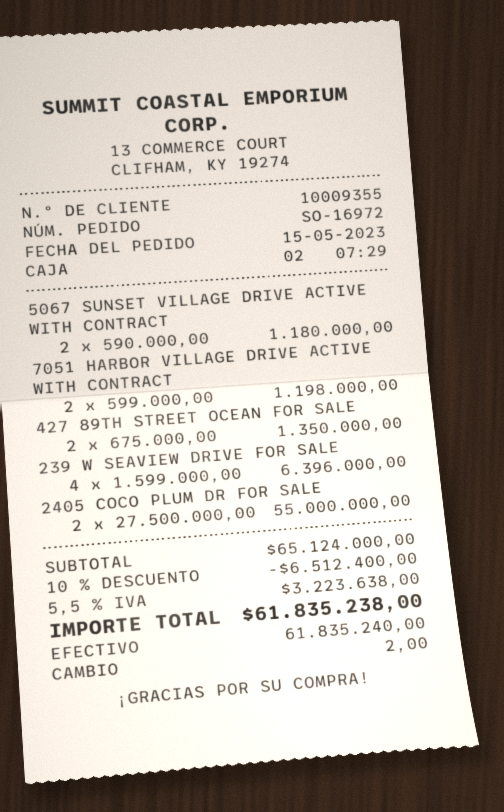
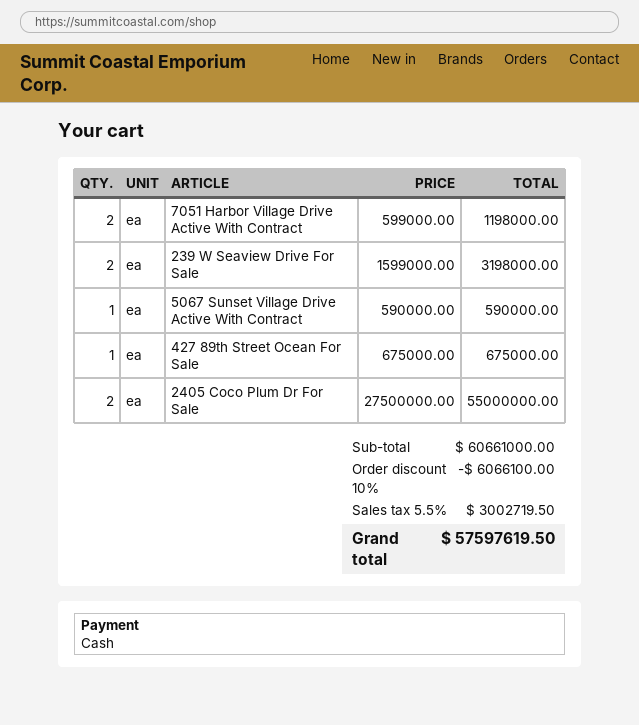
5067 SUNSET VILLAGE DRIVE ACTIVE WITH CONTRACT: 2 x 590000.00 = 1180000.00 -> 1 x 590000.00 = 590000.00
427 89TH STREET OCEAN FOR SALE: 2 x 675000.00 = 1350000.00 -> 1 x 675000.00 = 675000.00
239 W SEAVIEW DRIVE FOR SALE: 4 x 1599000.00 = 6396000.00 -> 2 x 1599000.00 = 3198000.00
subtotal: 65124000.00 -> 60661000.00
discount: 10% = 6512400.00 -> 10% = 6066100.00
tax: 5.5% = 3223638.00 -> 5.5% = 3002719.50
total: 61835238.00 -> 57597619.50

